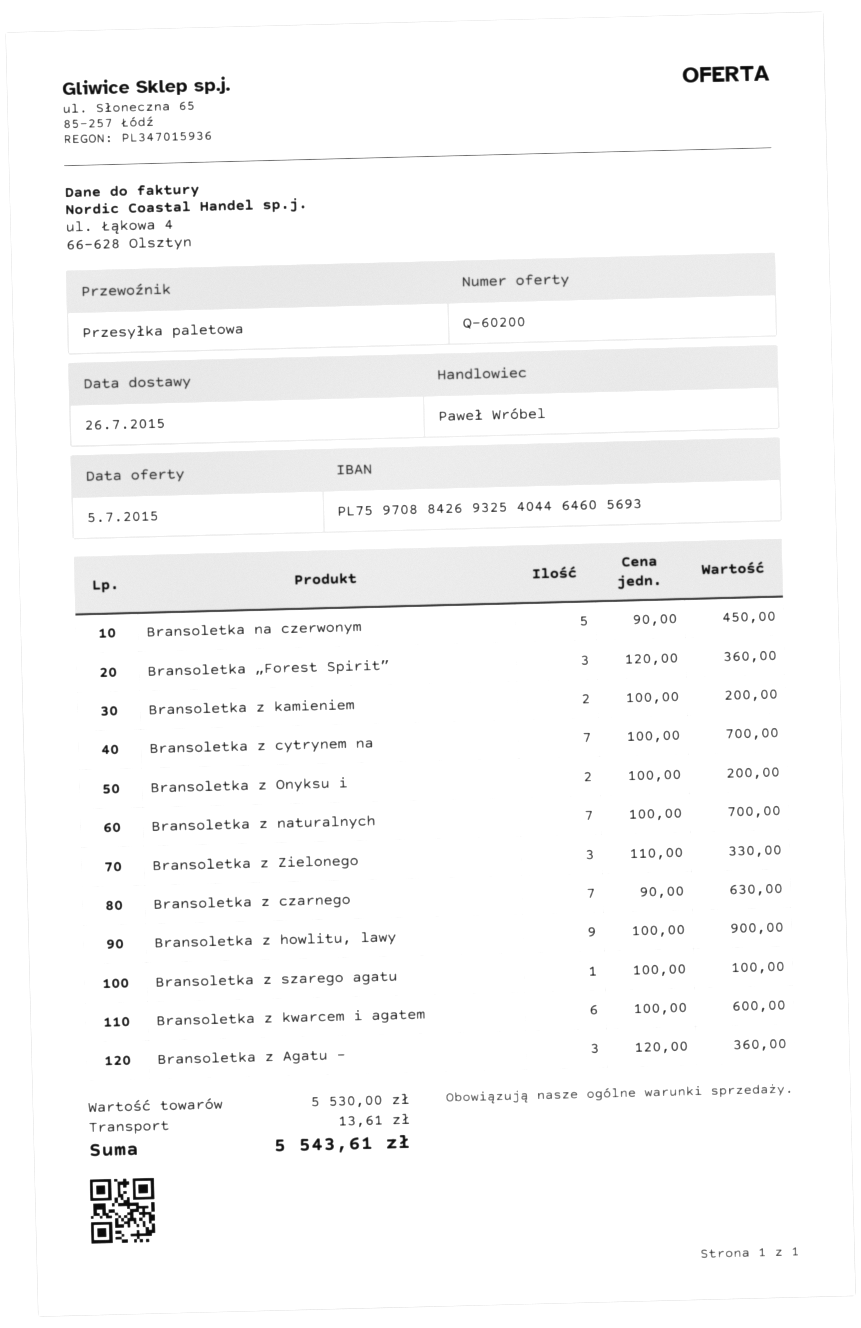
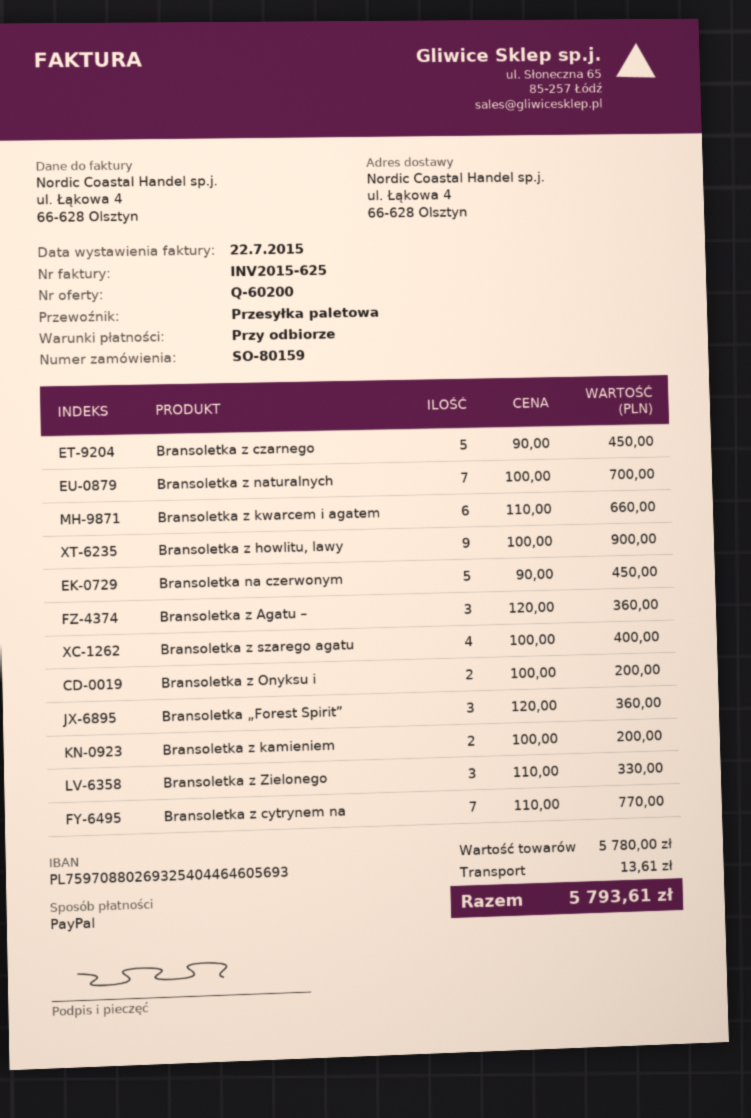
bank account: PL75970884269325404464605693 -> PL75970880269325404464605693
Bransoletka z cytrynem na: 7 x 100.00 = 700.00 -> 7 x 110.00 = 770.00
Bransoletka z czarnego: 7 x 90.00 = 630.00 -> 5 x 90.00 = 450.00
Bransoletka z szarego agatu: 1 x 100.00 = 100.00 -> 4 x 100.00 = 400.00
Bransoletka z kwarcem i agatem: 6 x 100.00 = 600.00 -> 6 x 110.00 = 660.00
subtotal: 5530.00 -> 5780.00
total: 5543.61 -> 5793.61

